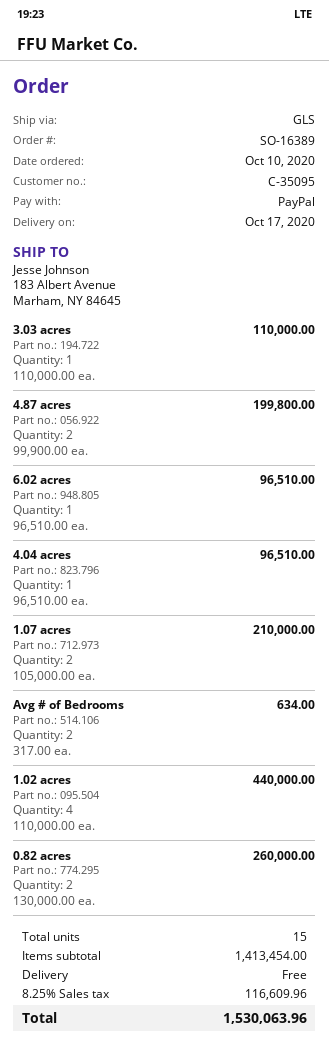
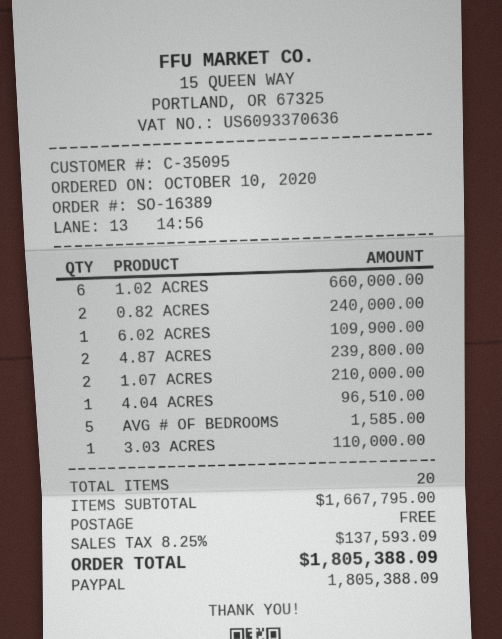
4.87 acres: 2 for 199800.00 -> 2 for 239800.00
6.02 acres: 1 for 96510.00 -> 1 for 109900.00
Avg # of Bedrooms: 2 for 634.00 -> 5 for 1585.00
1.02 acres: 4 for 440000.00 -> 6 for 660000.00
0.82 acres: 2 for 260000.00 -> 2 for 240000.00
total quantity: 15 -> 20
subtotal: 1413454.00 -> 1667795.00
tax: 8.25% = 116609.96 -> 8.25% = 137593.09
total: 1530063.96 -> 1805388.09

